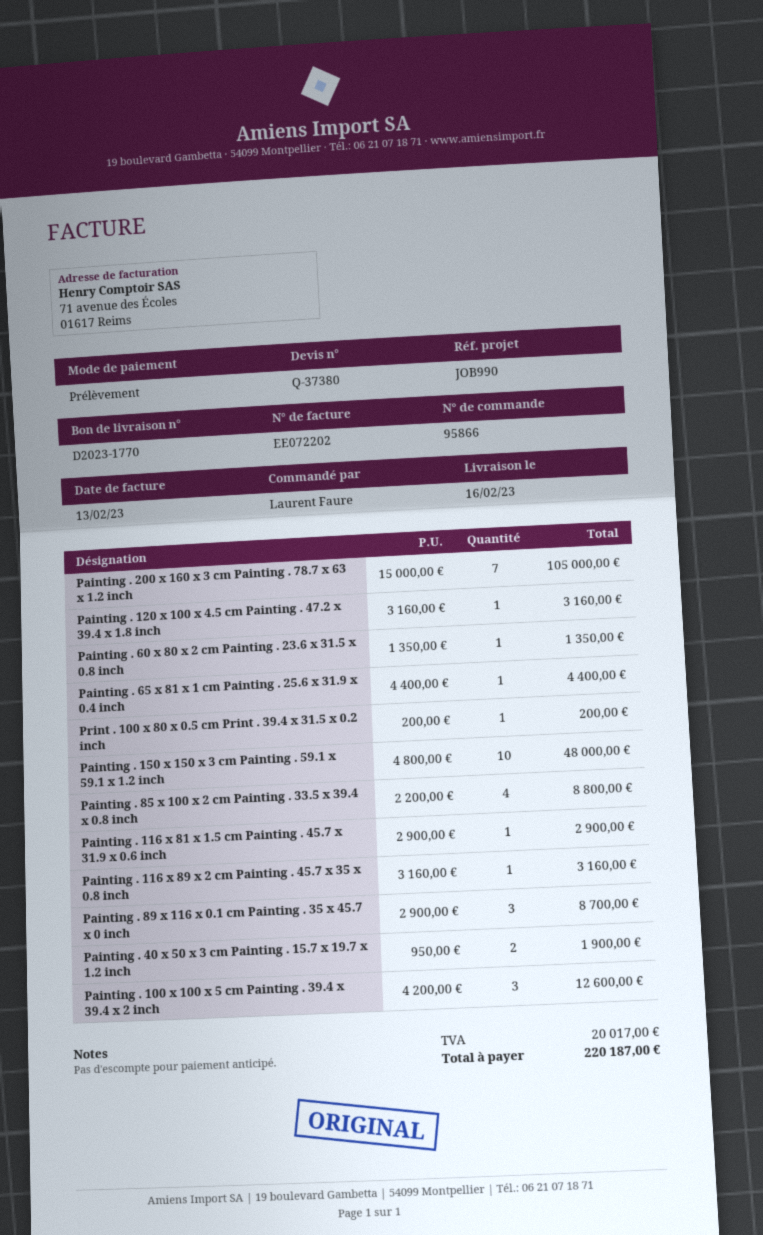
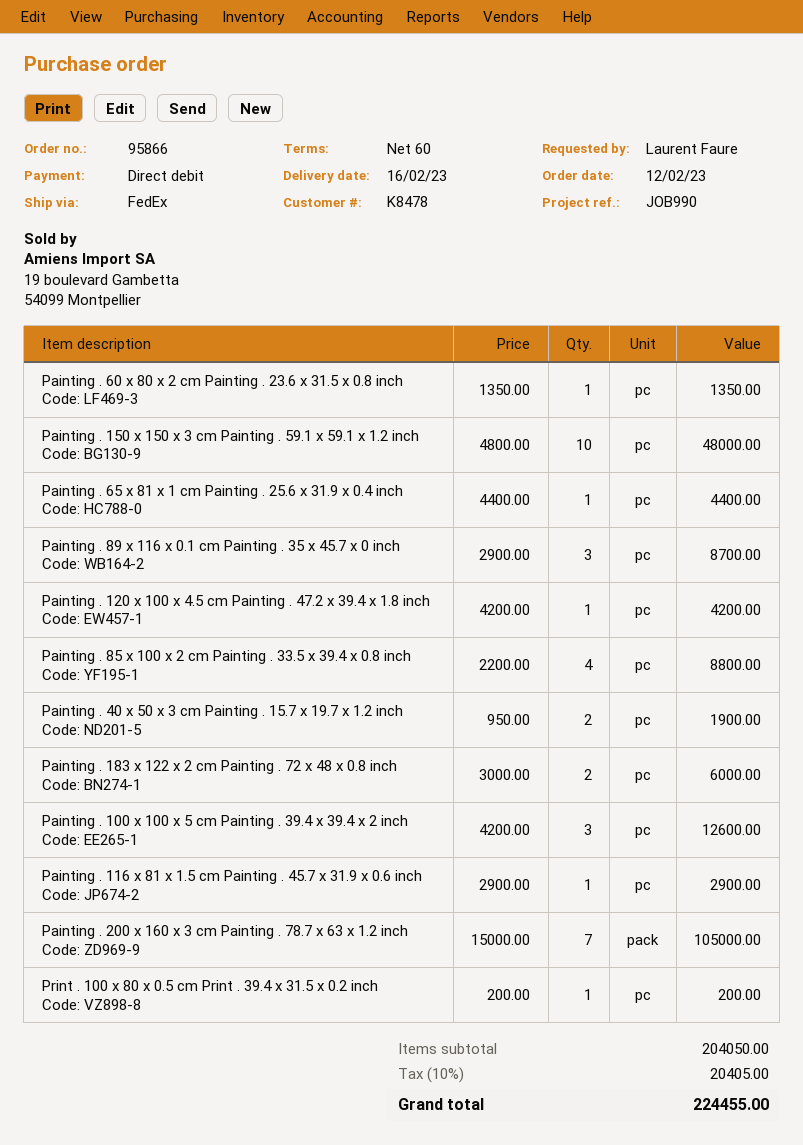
Painting . 120 x 100 x 4.5 cm Painting . 47.2 x 39.4 x 1.8 inch: 1 x 3160.00 = 3160.00 -> 1 x 4200.00 = 4200.00
Painting . 116 x 89 x 2 cm Painting . 45.7 x 35 x 0.8 inch: 1 x 3160.00 = 3160.00 -> none
Painting . 183 x 122 x 2 cm Painting . 72 x 48 x 0.8 inch: none -> 2 x 3000.00 = 6000.00
tax: 20017.00 -> 20405.00
total: 220187.00 -> 224455.00

